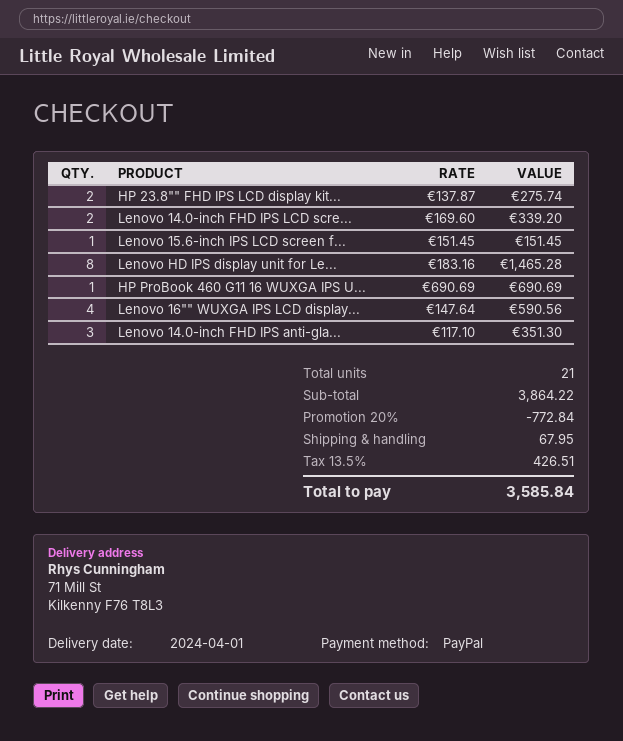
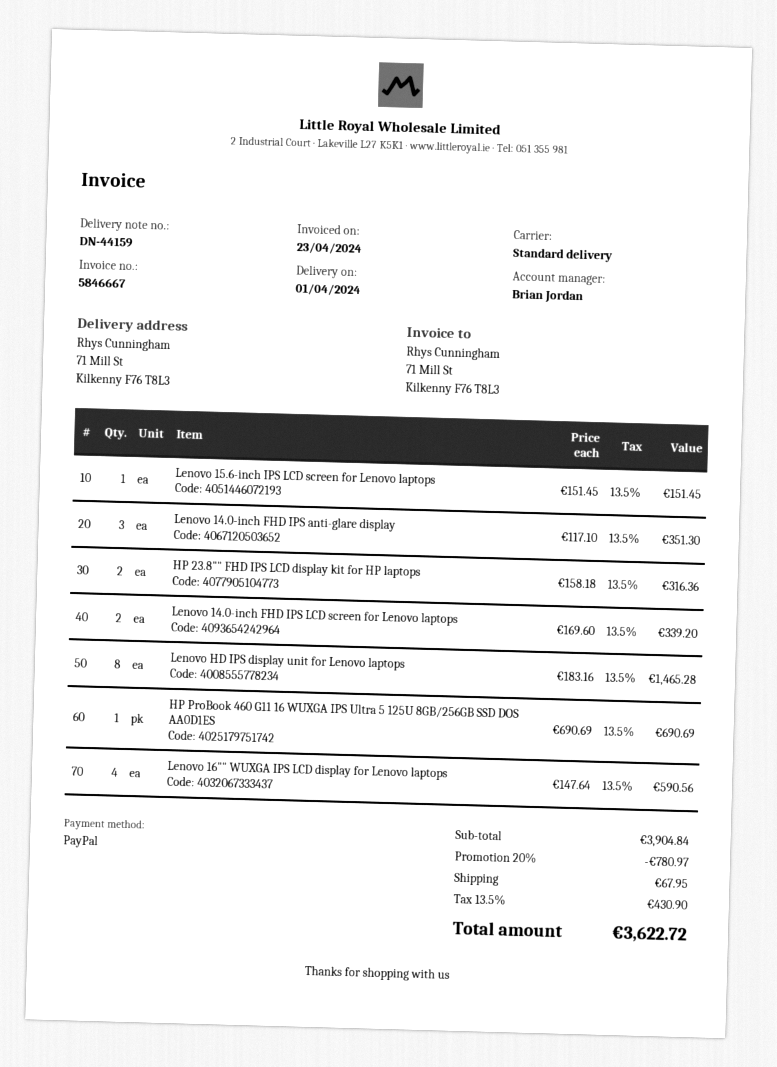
HP 23.8"" FHD IPS LCD display kit...: 2 x 137.87 = 275.74 -> 2 x 158.18 = 316.36
subtotal: 3864.22 -> 3904.84
discount: 20% = 772.84 -> 20% = 780.97
tax: 13.5% = 426.51 -> 13.5% = 430.90
total: 3585.84 -> 3622.72

